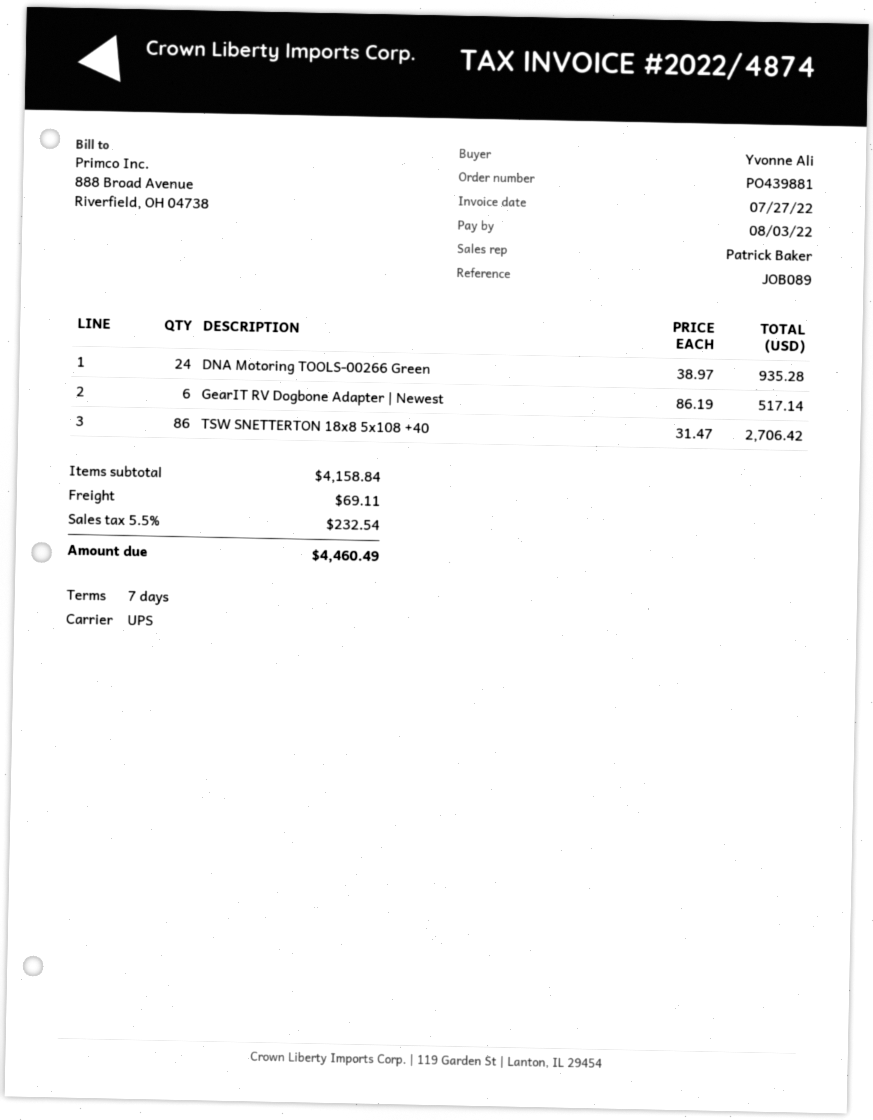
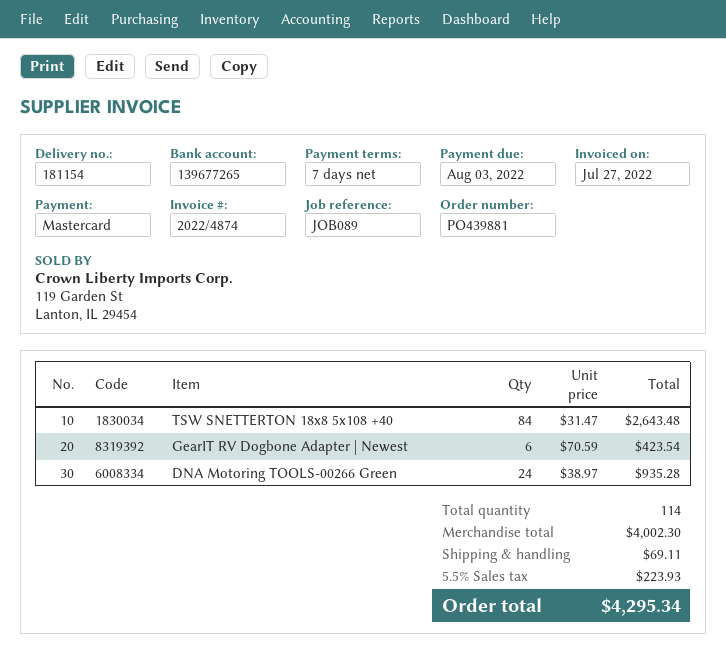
GearIT RV Dogbone Adapter | Newest: 6 x 86.19 = 517.14 -> 6 x 70.59 = 423.54
TSW SNETTERTON 18x8 5x108 +40: 86 x 31.47 = 2706.42 -> 84 x 31.47 = 2643.48
subtotal: 4158.84 -> 4002.30
tax: 5.5% = 232.54 -> 5.5% = 223.93
total: 4460.49 -> 4295.34

